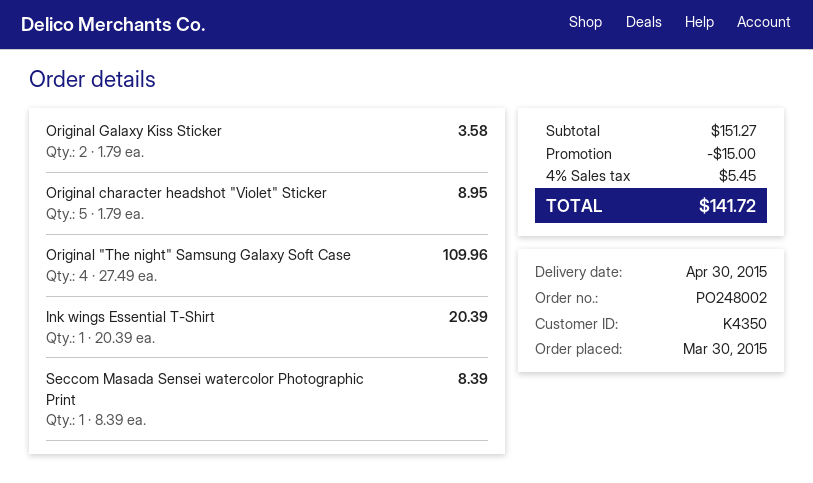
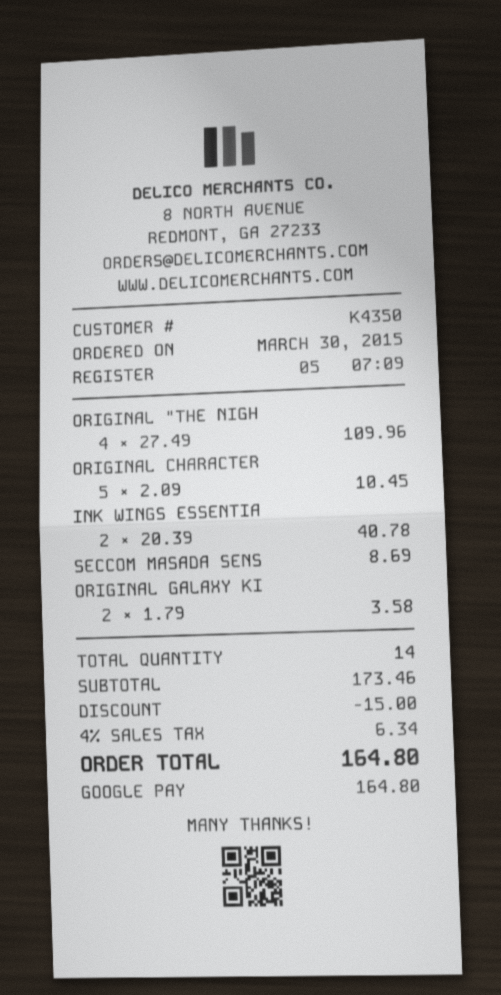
Original character headshot "Violet" Sticker: 5 x 1.79 = 8.95 -> 5 x 2.09 = 10.45
Ink wings Essential T-Shirt: 1 x 20.39 = 20.39 -> 2 x 20.39 = 40.78
Seccom Masada Sensei watercolor Photographic Print: 1 x 8.39 = 8.39 -> 1 x 8.69 = 8.69
subtotal: 151.27 -> 173.46
tax: 4% = 5.45 -> 4% = 6.34
total: 141.72 -> 164.80

